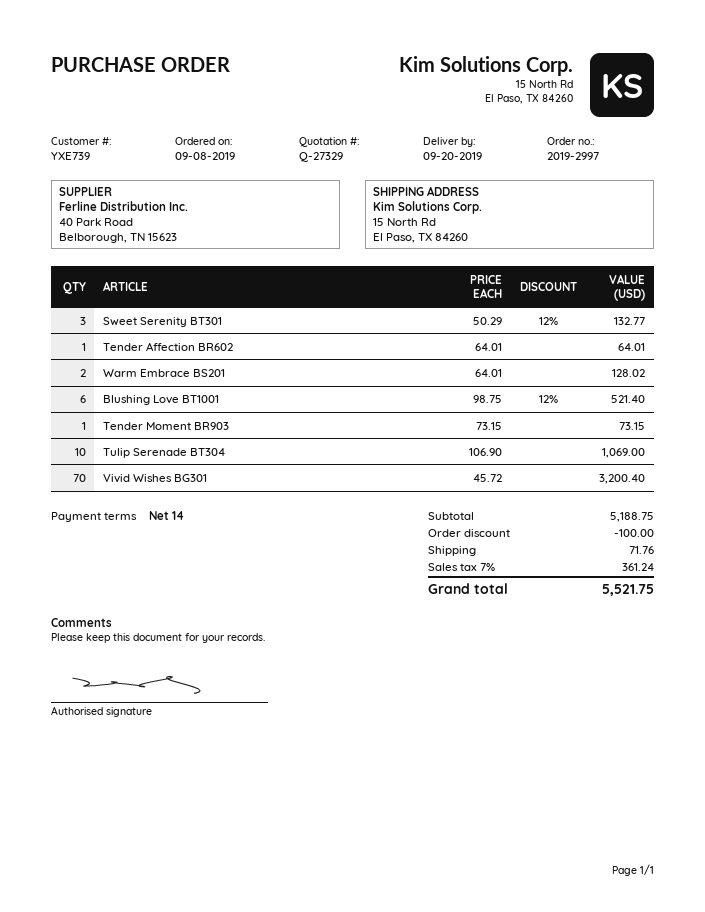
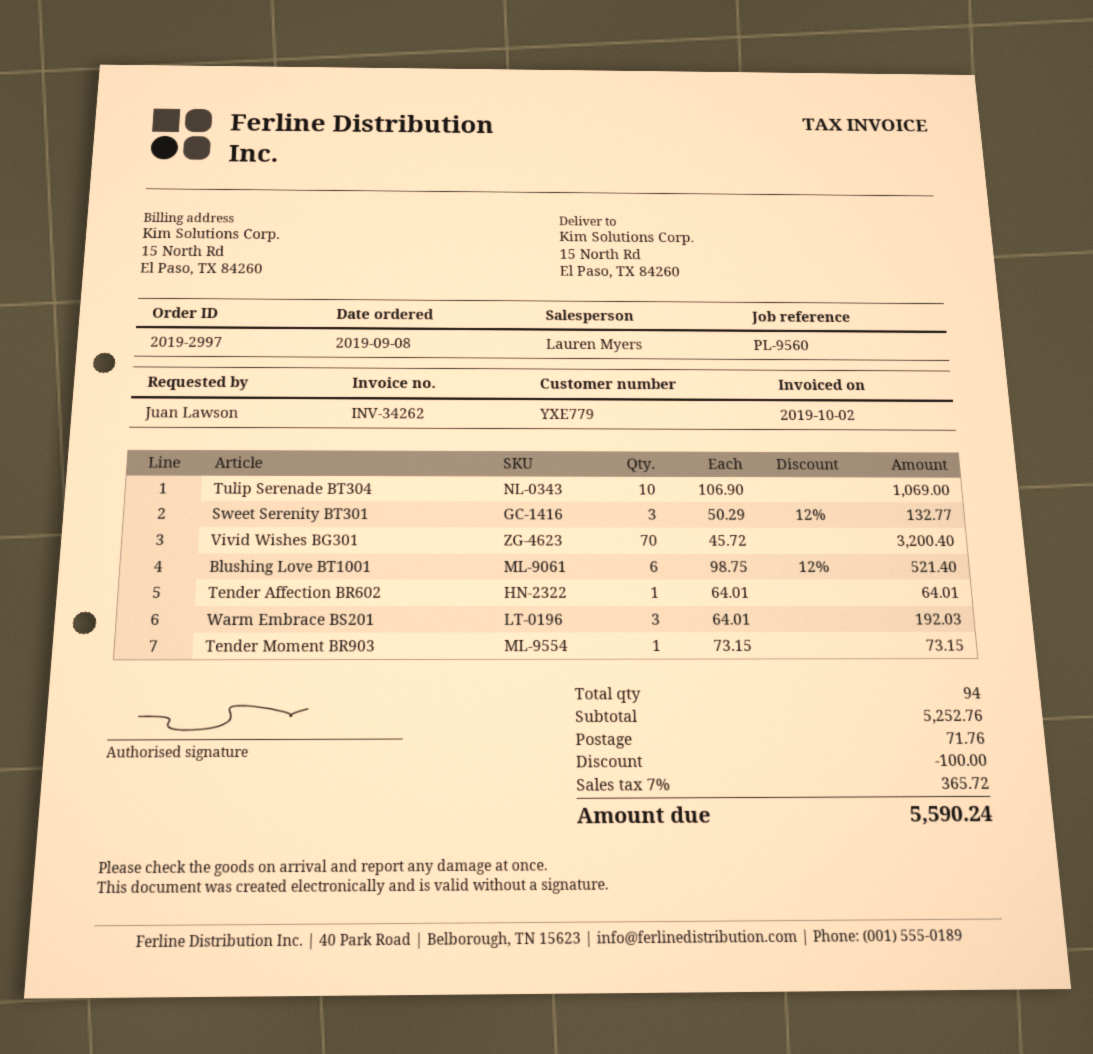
customer number: YXE739 -> YXE779
Warm Embrace BS201: 2 x 64.01 = 128.02 -> 3 x 64.01 = 192.03
subtotal: 5188.75 -> 5252.76
tax: 7% = 361.24 -> 7% = 365.72
total: 5521.75 -> 5590.24

